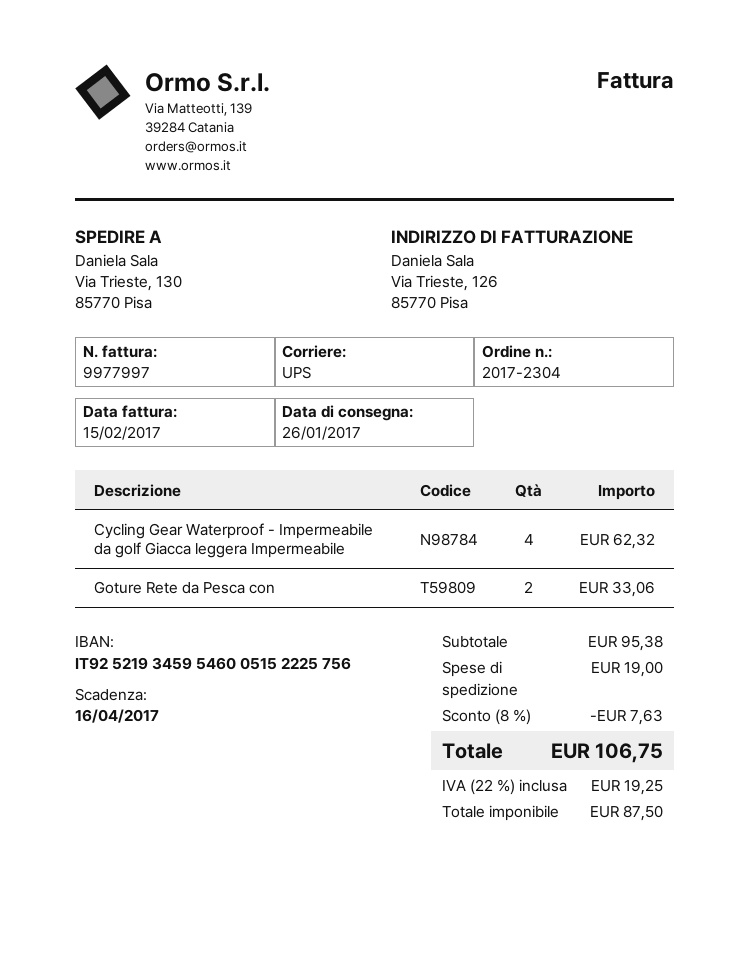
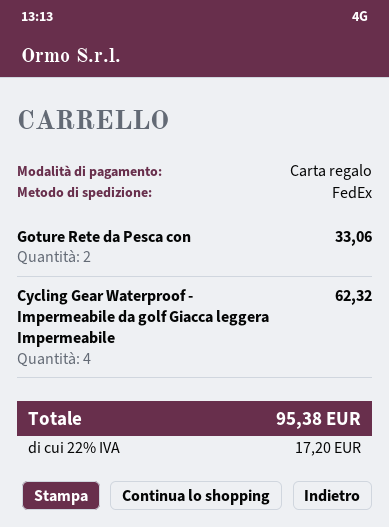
shipping method: UPS -> FedEx
discount: 8% = 7.63 -> none
shipping: 19.00 -> none
tax: 22% = 19.25 -> 22% = 17.20
total: 106.75 -> 95.38

